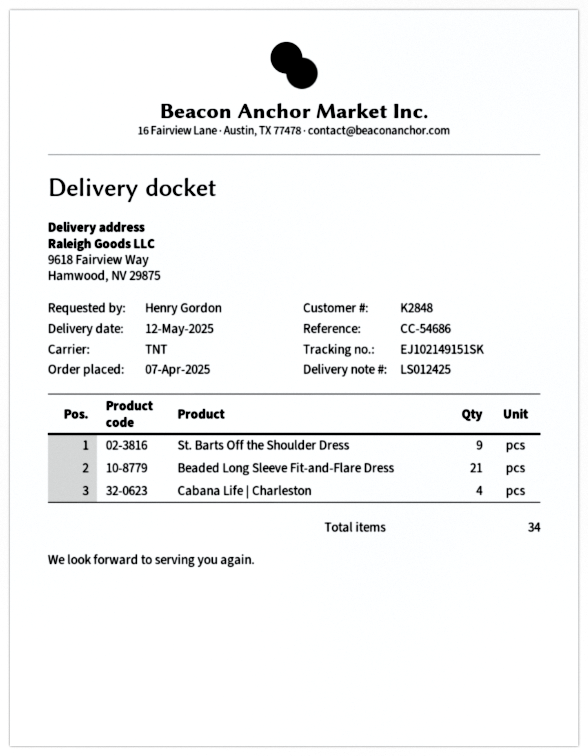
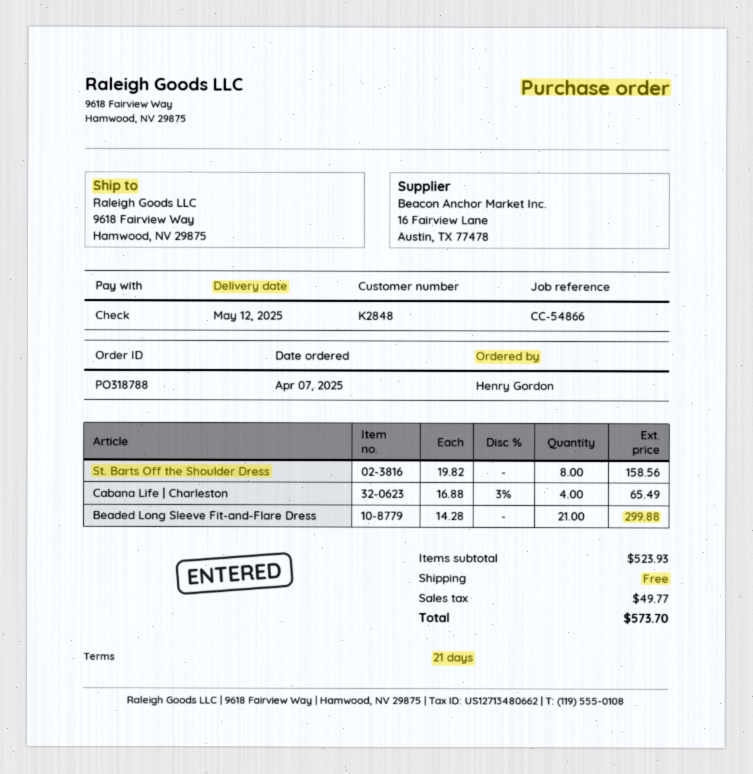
reference: CC-54686 -> CC-54866
St. Barts Off the Shoulder Dress: 9 -> 8

